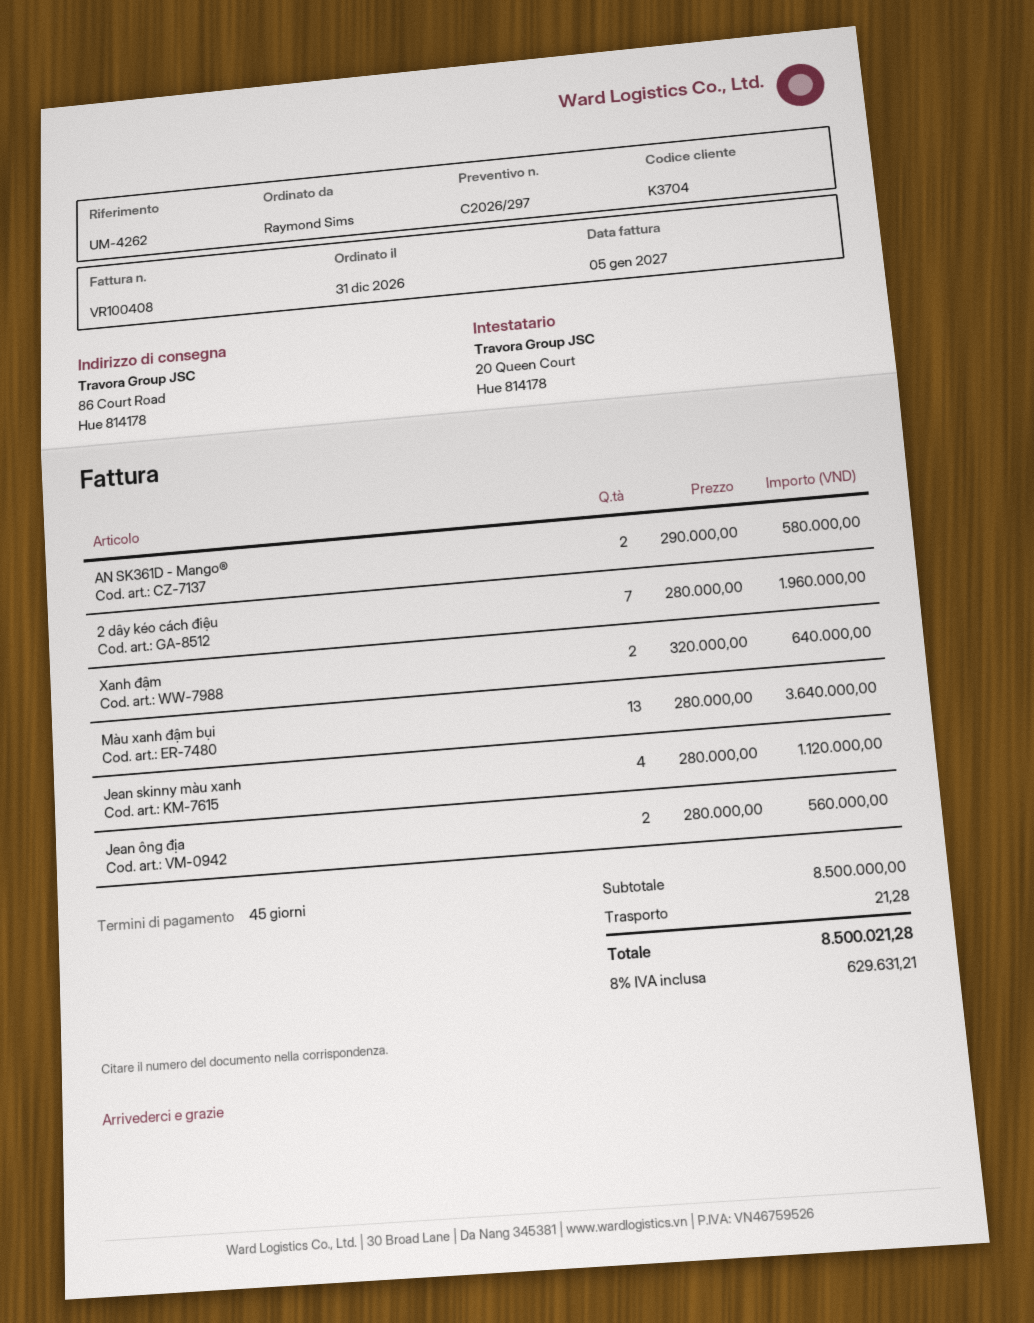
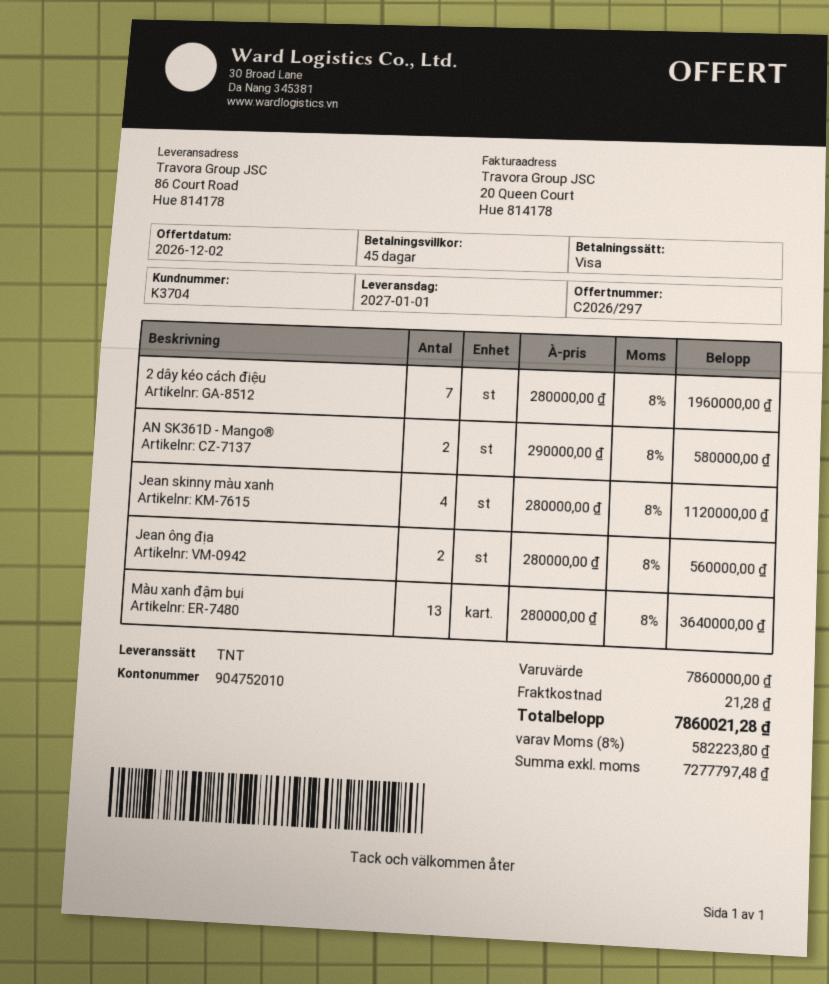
Xanh đậm: 2 x 320000.00 = 640000.00 -> none
subtotal: 8500000.00 -> 7860000.00
tax: 8% = 629631.21 -> 8% = 582223.80
total: 8500021.28 -> 7860021.28

